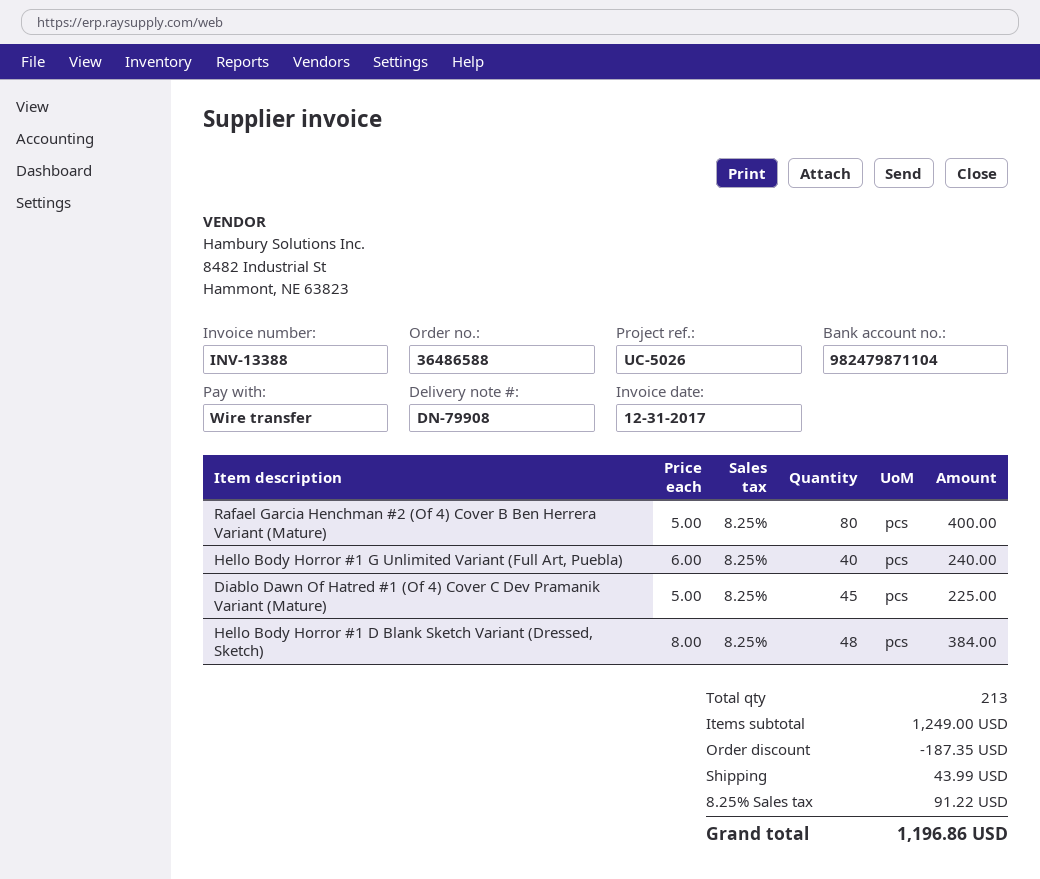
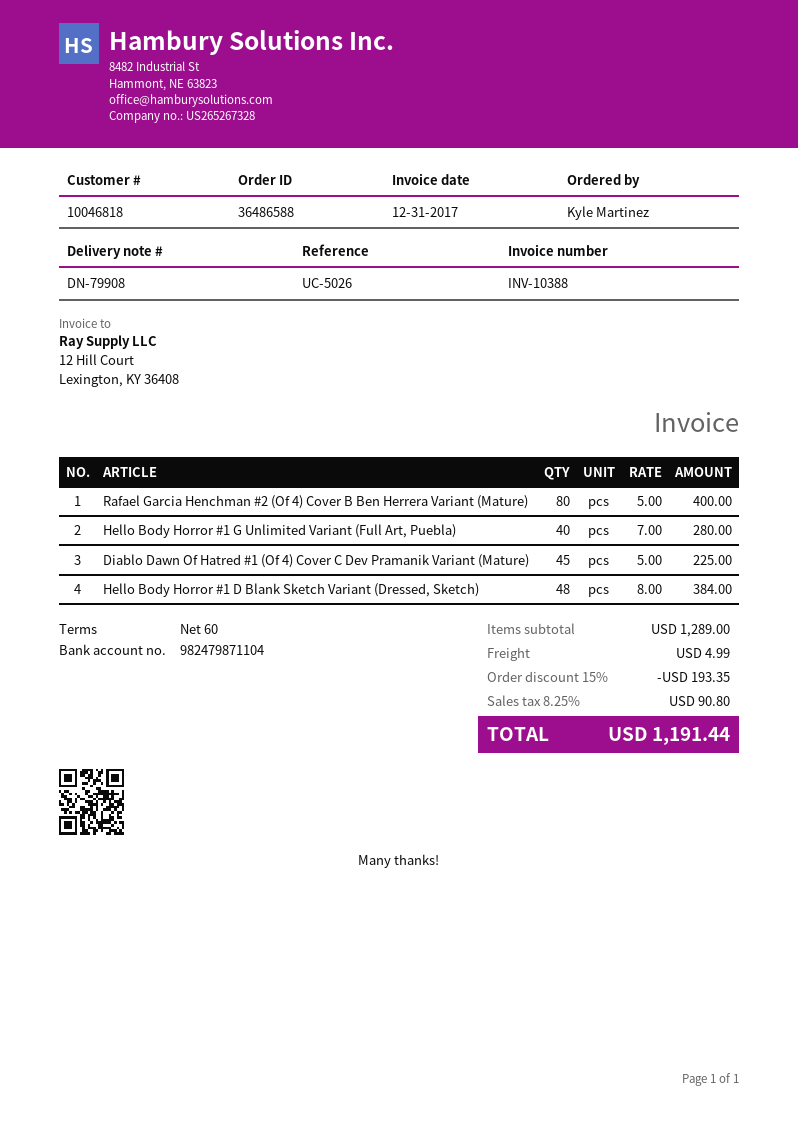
invoice number: INV-13388 -> INV-10388
Hello Body Horror #1 G Unlimited Variant (Full Art, Puebla): 40 x 6.00 = 240.00 -> 40 x 7.00 = 280.00
subtotal: 1249.00 -> 1289.00
discount: 187.35 -> 193.35
shipping: 43.99 -> 4.99
tax: 8.25% = 91.22 -> 8.25% = 90.80
total: 1196.86 -> 1191.44

